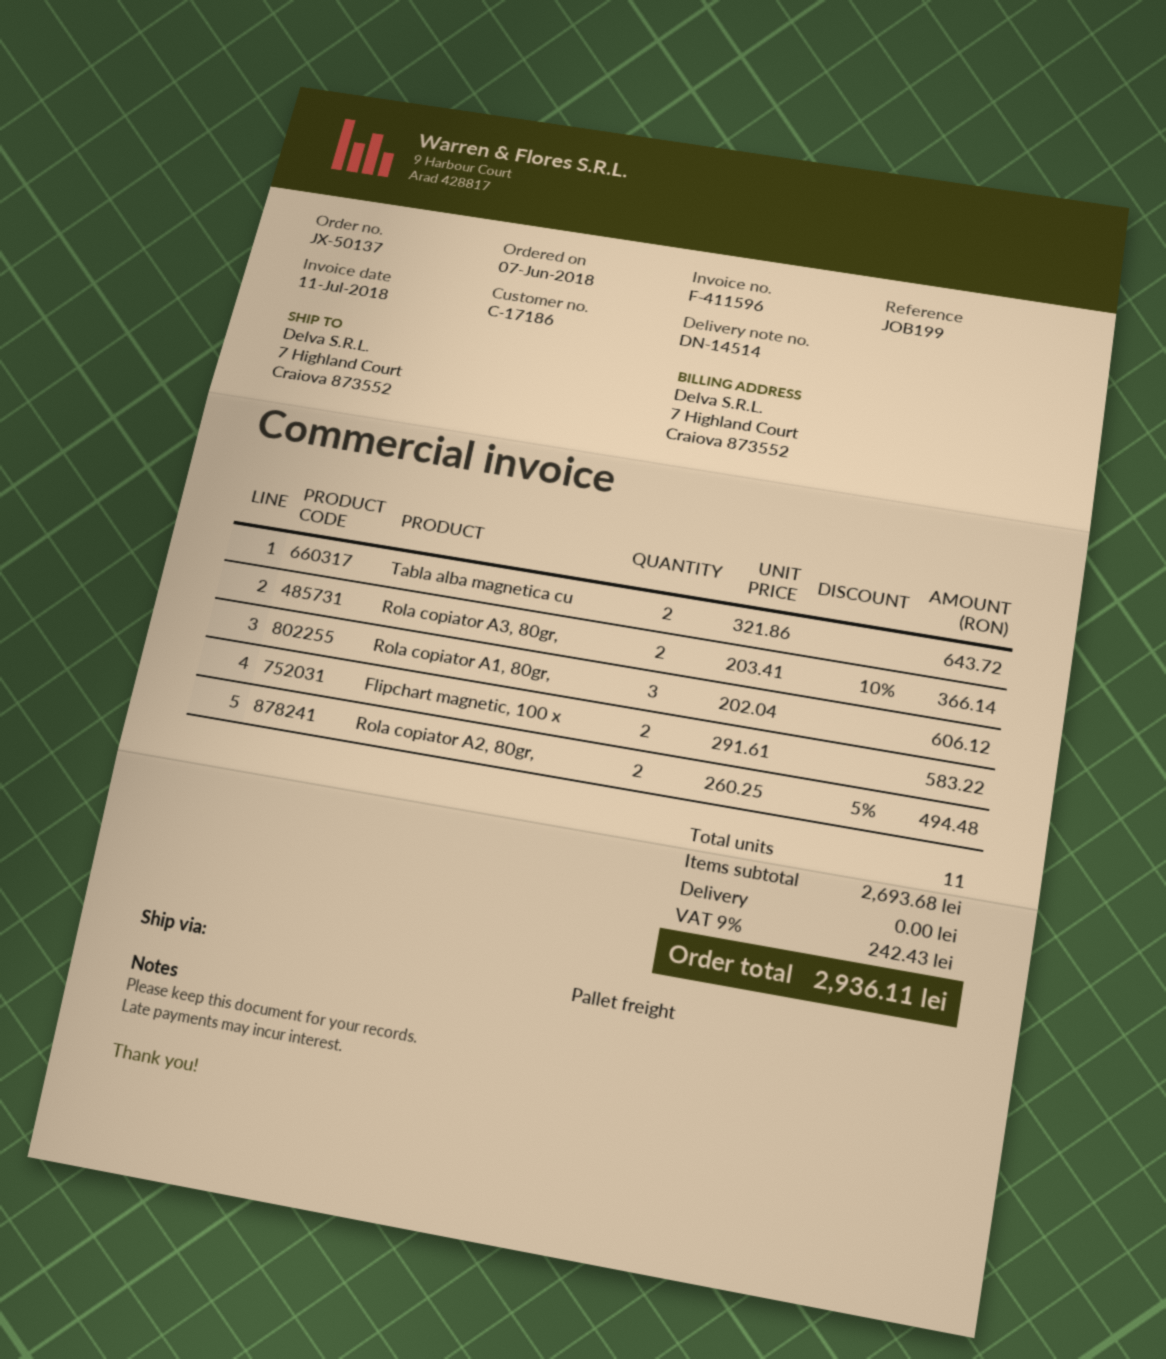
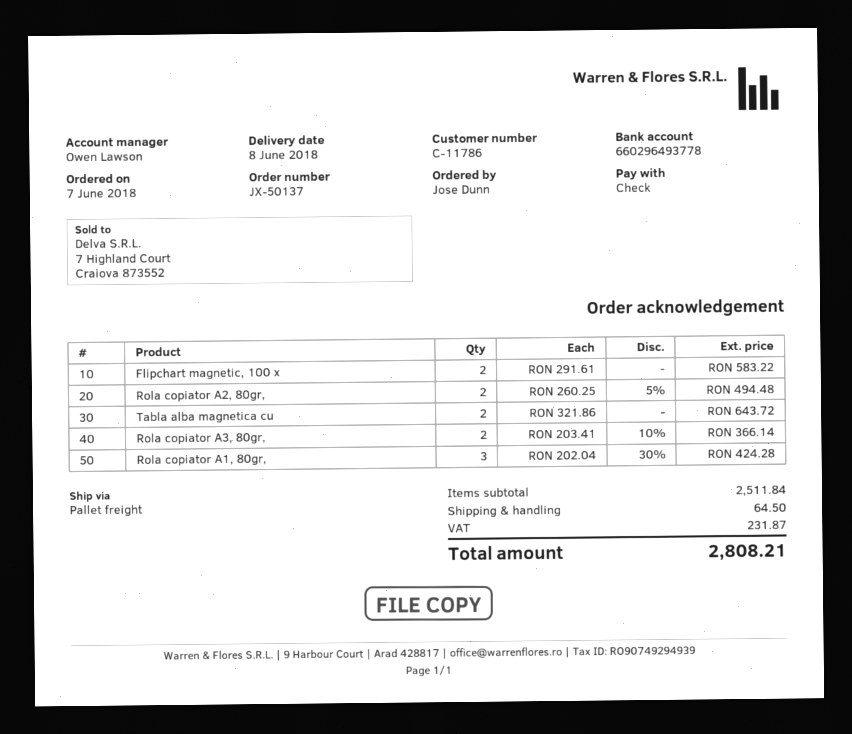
customer number: C-17186 -> C-11786
Rola copiator A1, 80gr,: 3 x 202.04 = 606.12 -> 3 x 202.04 - 30% = 424.28
subtotal: 2693.68 -> 2511.84
shipping: 0.00 -> 64.50
tax: 242.43 -> 231.87
total: 2936.11 -> 2808.21

